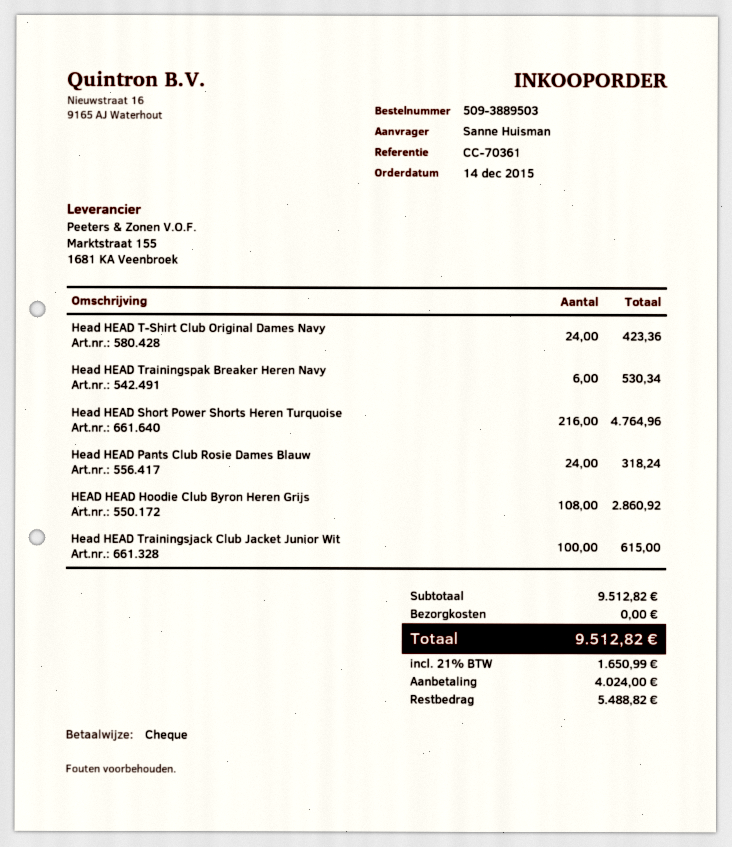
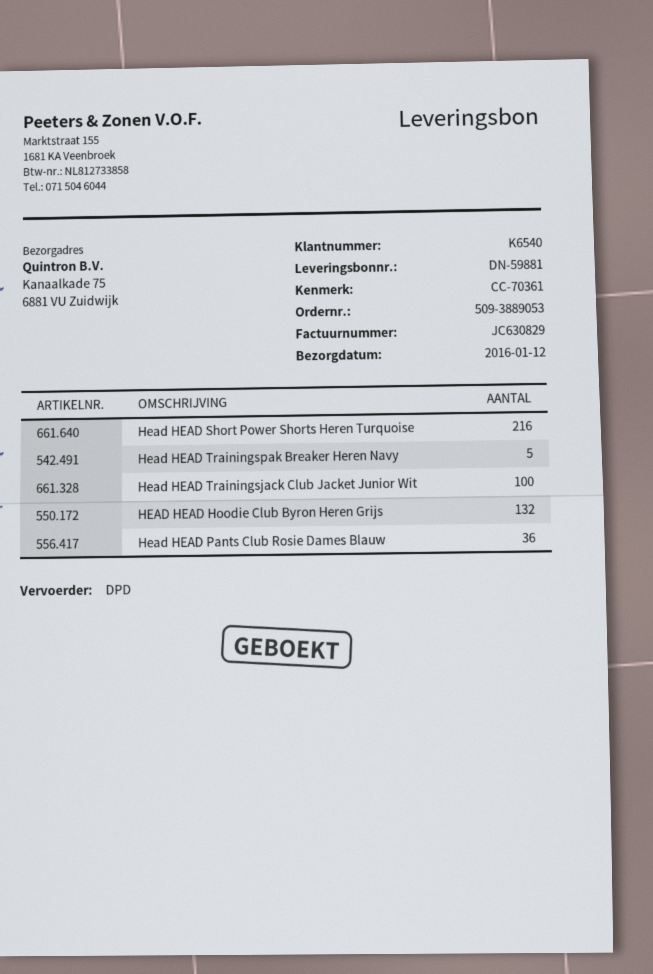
order number: 509-3889503 -> 509-3889053
Head HEAD T-Shirt Club Original Dames Navy: 24 -> none
Head HEAD Trainingspak Breaker Heren Navy: 6 -> 5
Head HEAD Pants Club Rosie Dames Blauw: 24 -> 36
HEAD HEAD Hoodie Club Byron Heren Grijs: 108 -> 132

